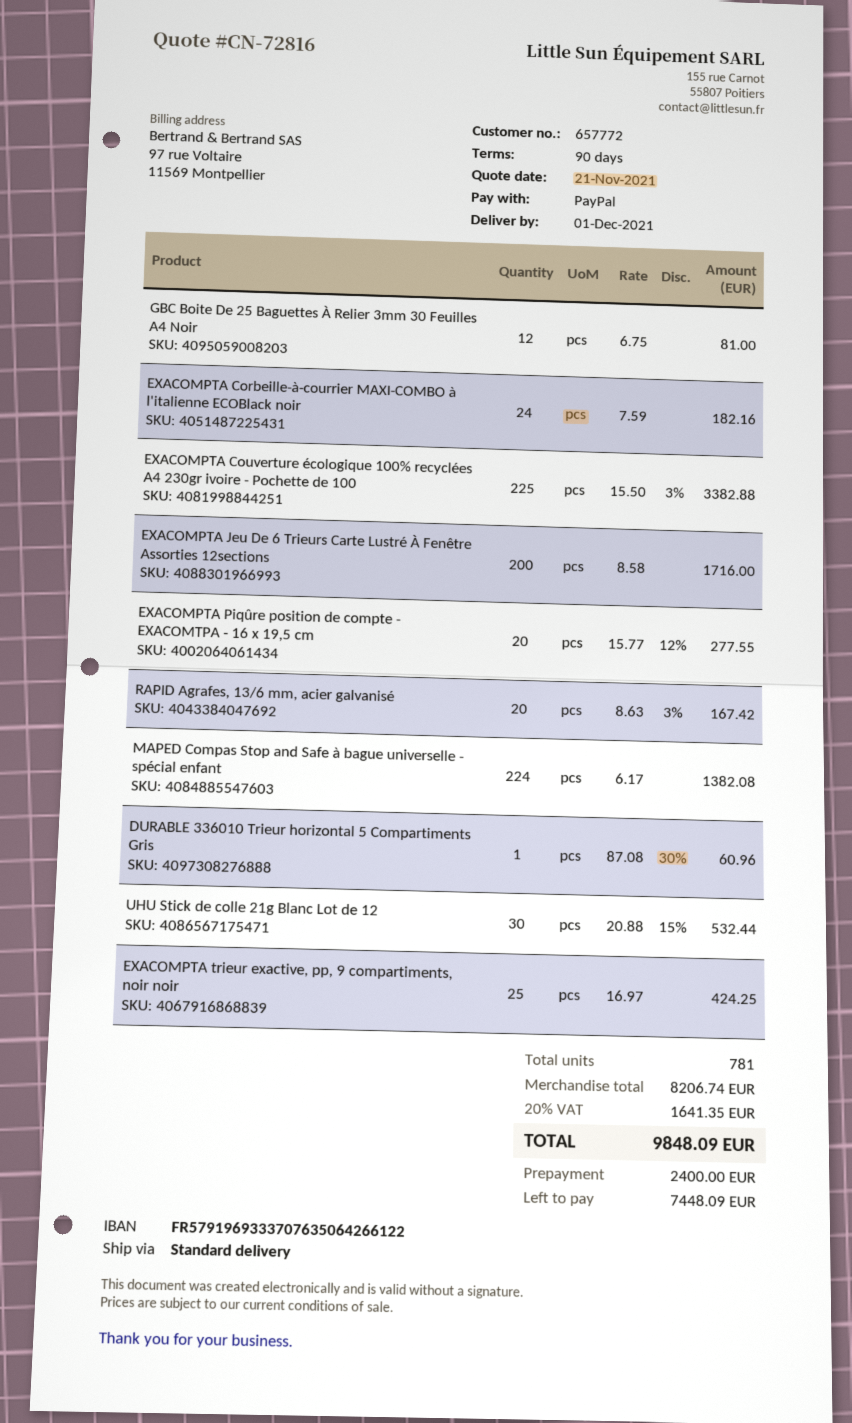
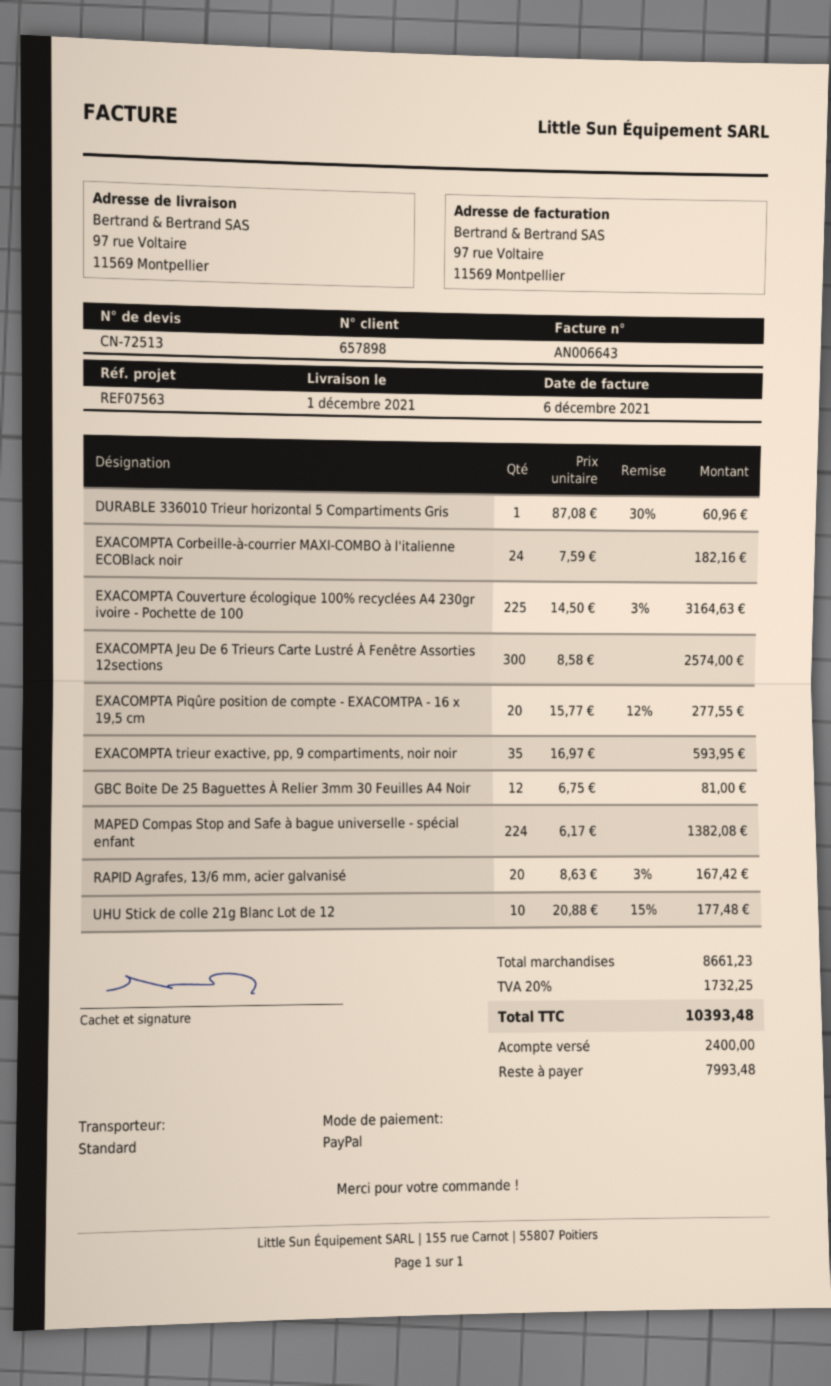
quote number: CN-72816 -> CN-72513
customer number: 657772 -> 657898
EXACOMPTA Couverture écologique 100% recyclées A4 230gr ivoire - Pochette de 100: 225 x 15.50 - 3% = 3382.88 -> 225 x 14.50 - 3% = 3164.63
EXACOMPTA Jeu De 6 Trieurs Carte Lustré À Fenêtre Assorties 12sections: 200 x 8.58 = 1716.00 -> 300 x 8.58 = 2574.00
UHU Stick de colle 21g Blanc Lot de 12: 30 x 20.88 - 15% = 532.44 -> 10 x 20.88 - 15% = 177.48
EXACOMPTA trieur exactive, pp, 9 compartiments, noir noir: 25 x 16.97 = 424.25 -> 35 x 16.97 = 593.95
subtotal: 8206.74 -> 8661.23
tax: 20% = 1641.35 -> 20% = 1732.25
total: 9848.09 -> 10393.48
balance: 7448.09 -> 7993.48

